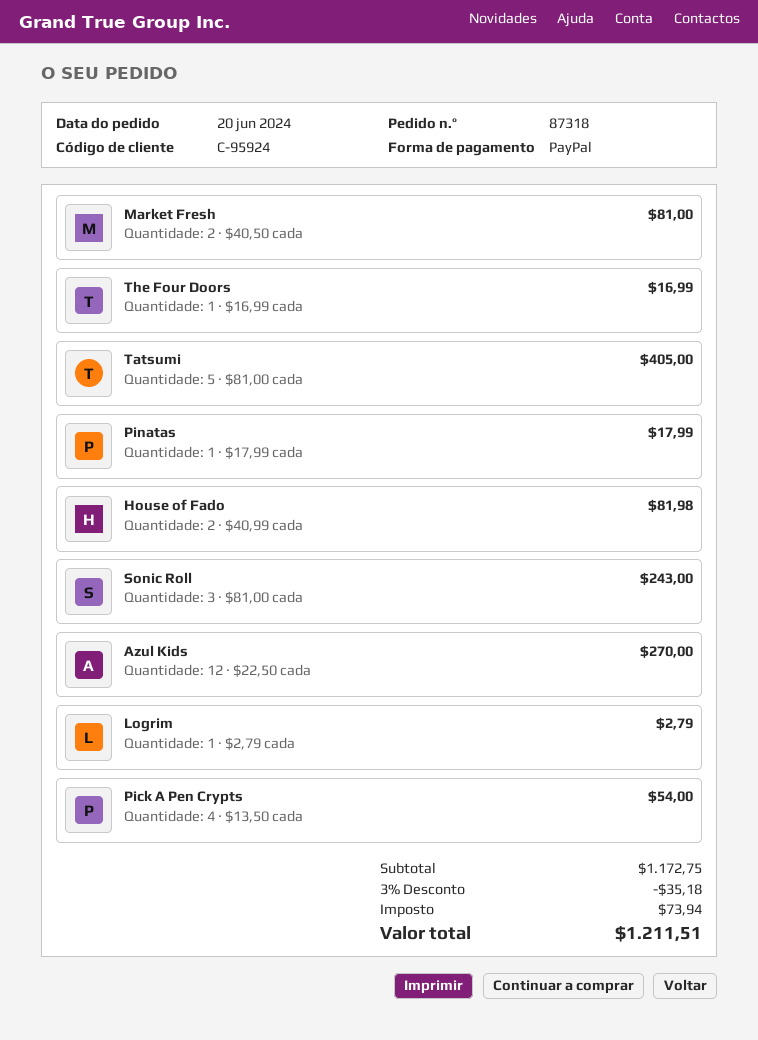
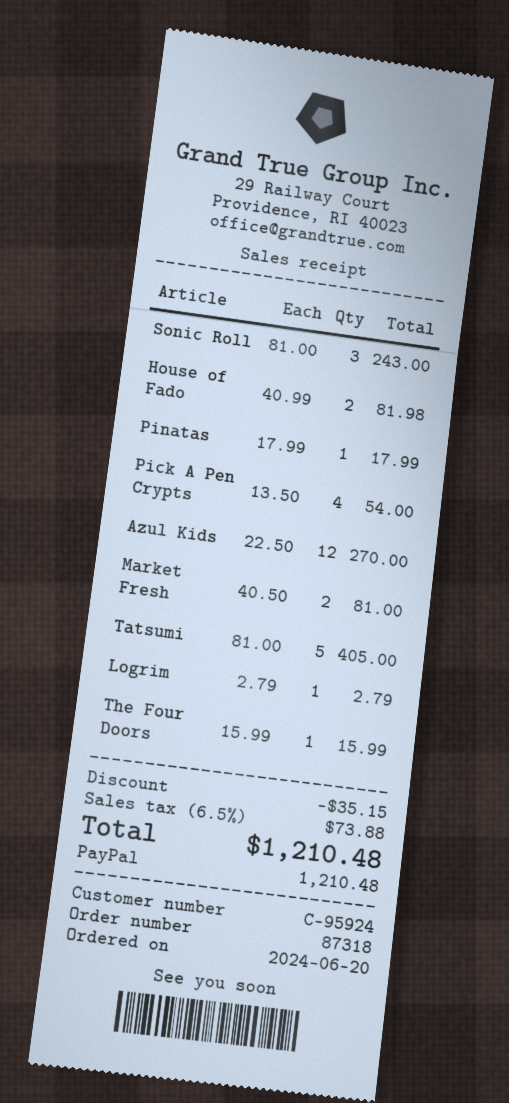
The Four Doors: 1 x 16.99 = 16.99 -> 1 x 15.99 = 15.99
discount: 35.18 -> 35.15
tax: 73.94 -> 73.88
total: 1211.51 -> 1210.48

